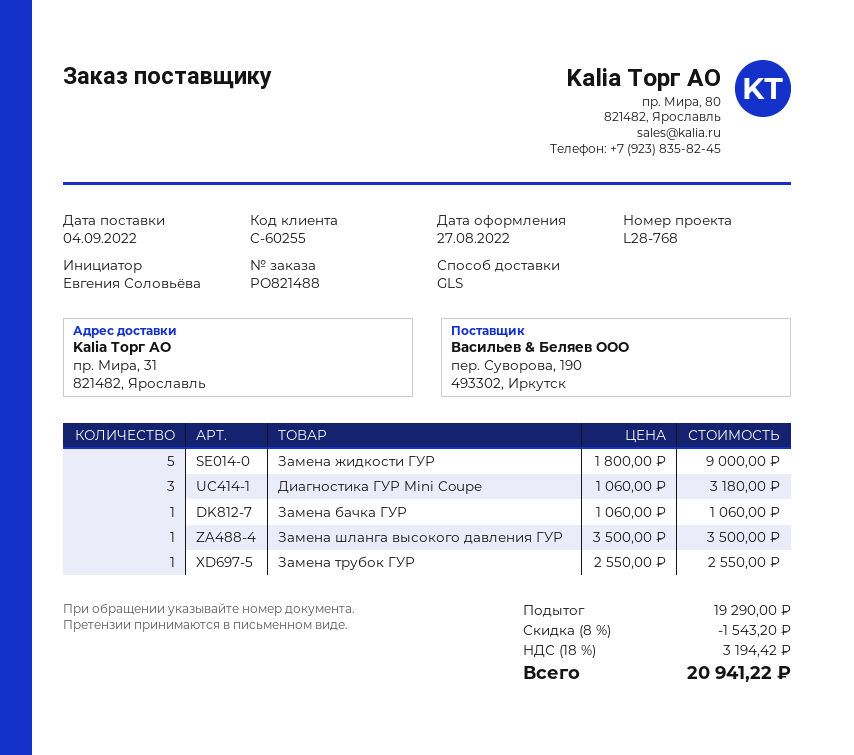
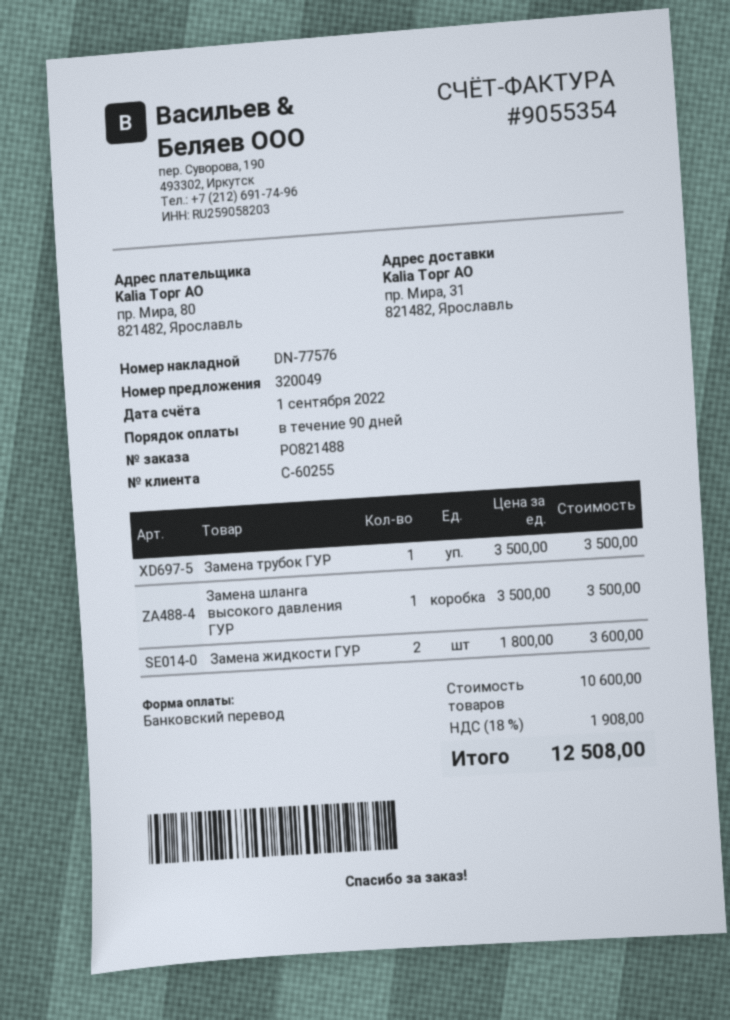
Замена жидкости ГУР: 5 x 1800.00 = 9000.00 -> 2 x 1800.00 = 3600.00
Диагностика ГУР Mini Coupe: 3 x 1060.00 = 3180.00 -> none
Замена бачка ГУР: 1 x 1060.00 = 1060.00 -> none
Замена трубок ГУР: 1 x 2550.00 = 2550.00 -> 1 x 3500.00 = 3500.00
subtotal: 19290.00 -> 10600.00
discount: 8% = 1543.20 -> none
tax: 18% = 3194.42 -> 18% = 1908.00
total: 20941.22 -> 12508.00

